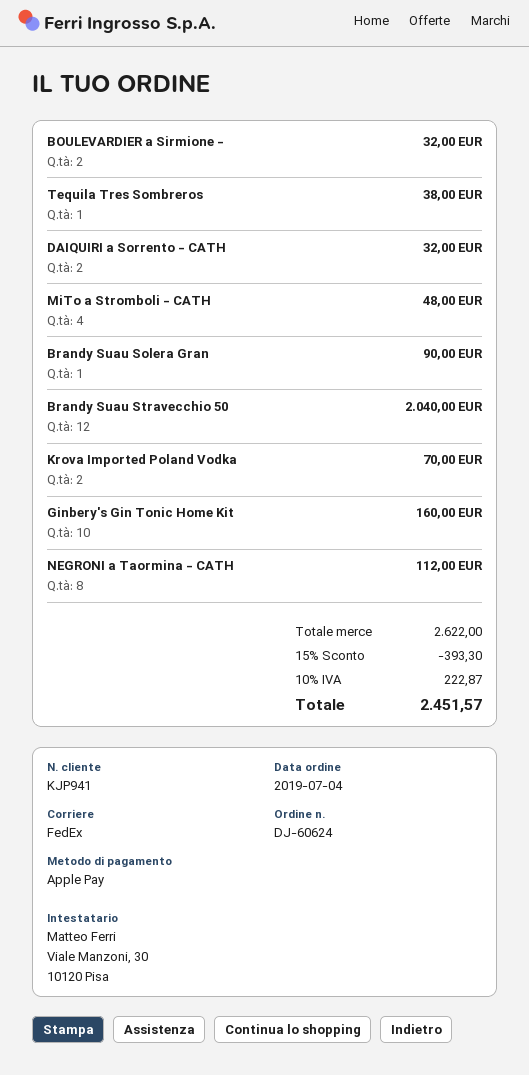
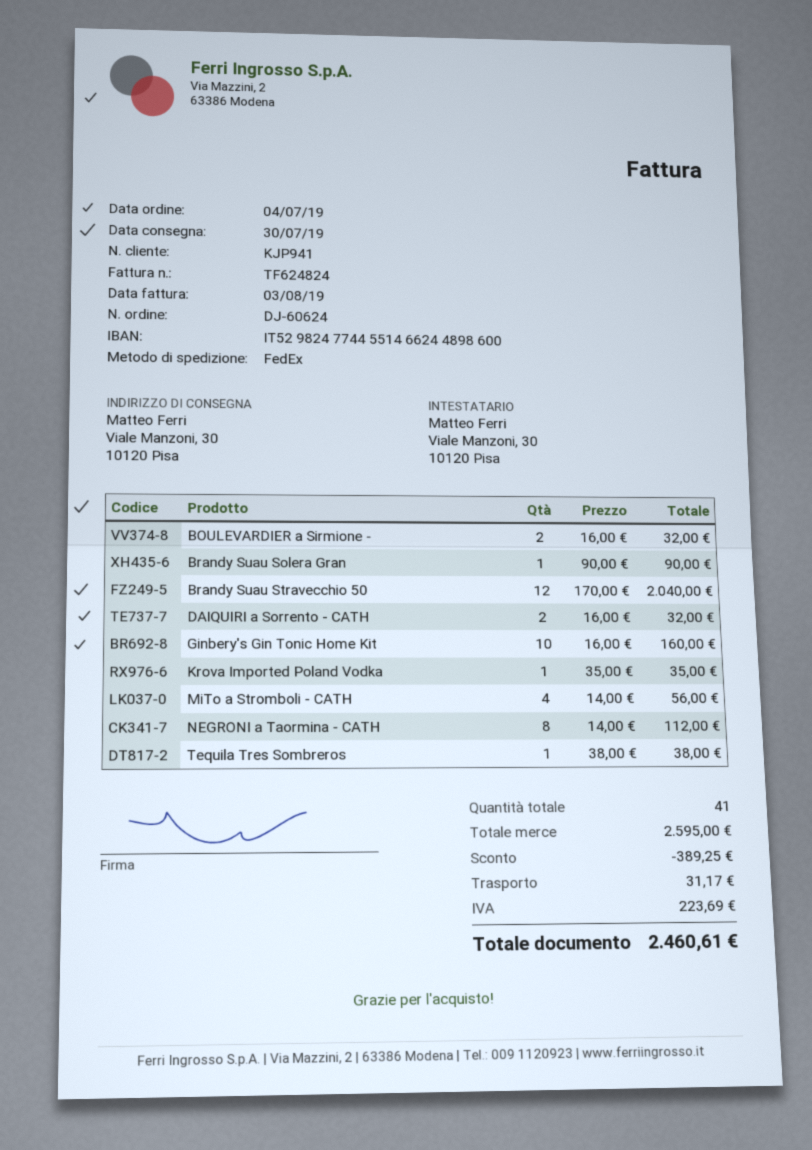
MiTo a Stromboli - CATH: 4 for 48.00 -> 4 for 56.00
Krova Imported Poland Vodka: 2 for 70.00 -> 1 for 35.00
subtotal: 2622.00 -> 2595.00
discount: 393.30 -> 389.25
shipping: none -> 31.17
tax: 222.87 -> 223.69
total: 2451.57 -> 2460.61

